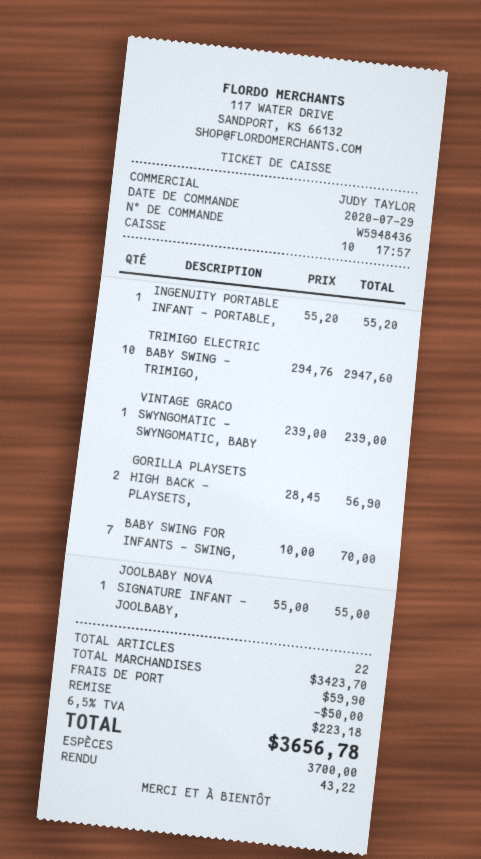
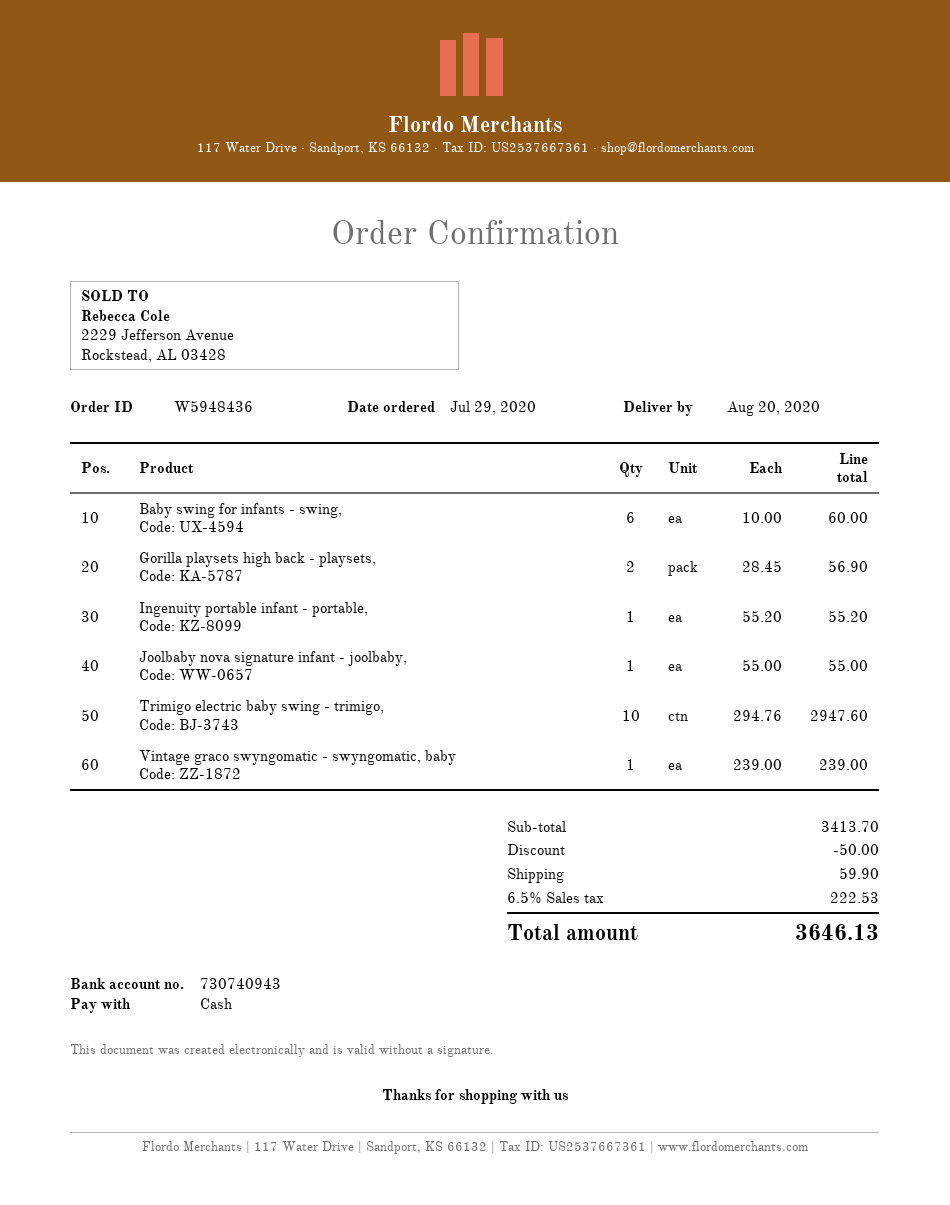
BABY SWING FOR INFANTS - SWING,: 7 x 10.00 = 70.00 -> 6 x 10.00 = 60.00
subtotal: 3423.70 -> 3413.70
tax: 6.5% = 223.18 -> 6.5% = 222.53
total: 3656.78 -> 3646.13

